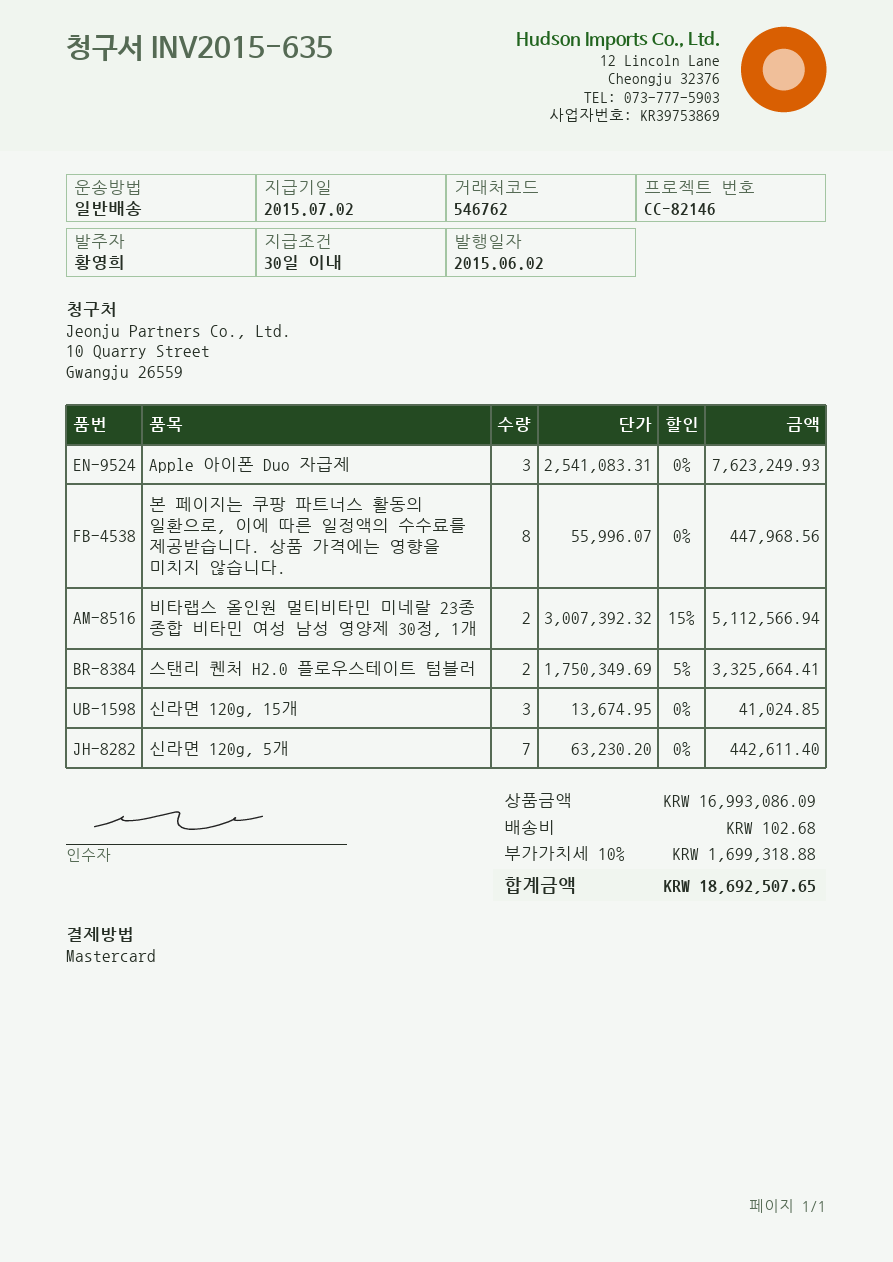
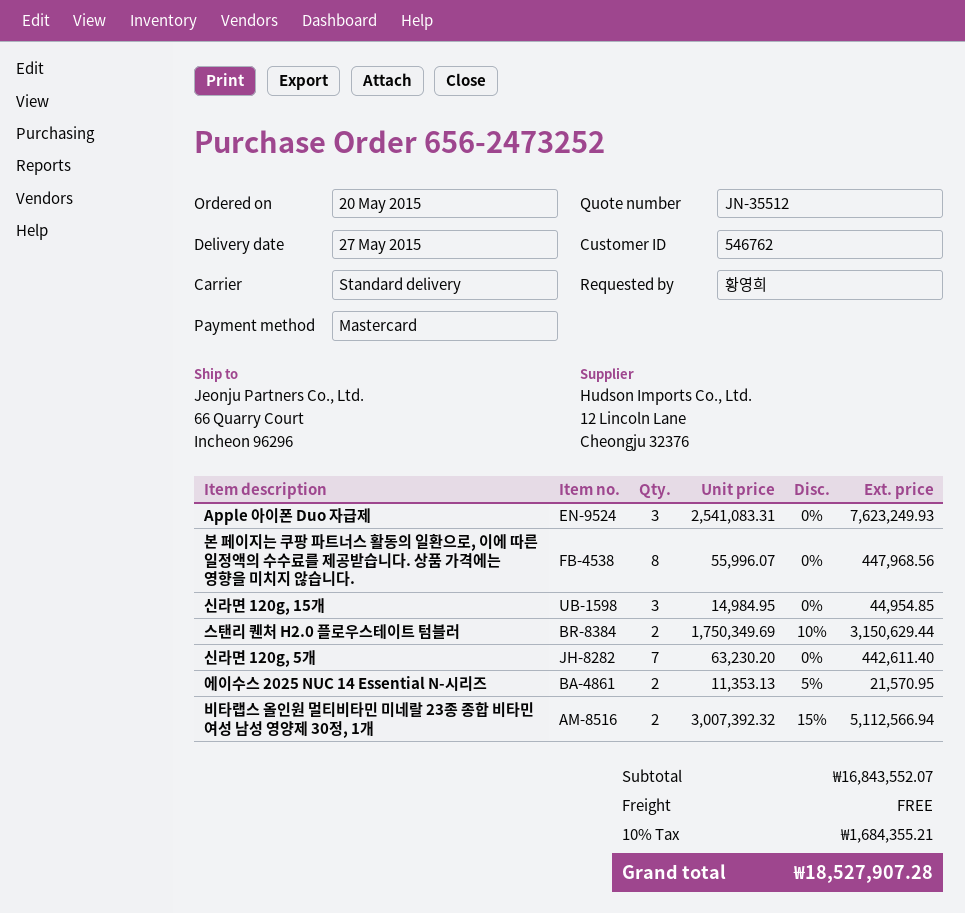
스탠리 퀜처 H2.0 플로우스테이트 텀블러: 2 x 1750349.69 - 5% = 3325664.41 -> 2 x 1750349.69 - 10% = 3150629.44
신라면 120g, 15개: 3 x 13674.95 = 41024.85 -> 3 x 14984.95 = 44954.85
에이수스 2025 NUC 14 Essential N-시리즈: none -> 2 x 11353.13 - 5% = 21570.95
subtotal: 16993086.09 -> 16843552.07
shipping: 102.68 -> 0.00
tax: 10% = 1699318.88 -> 10% = 1684355.21
total: 18692507.65 -> 18527907.28

